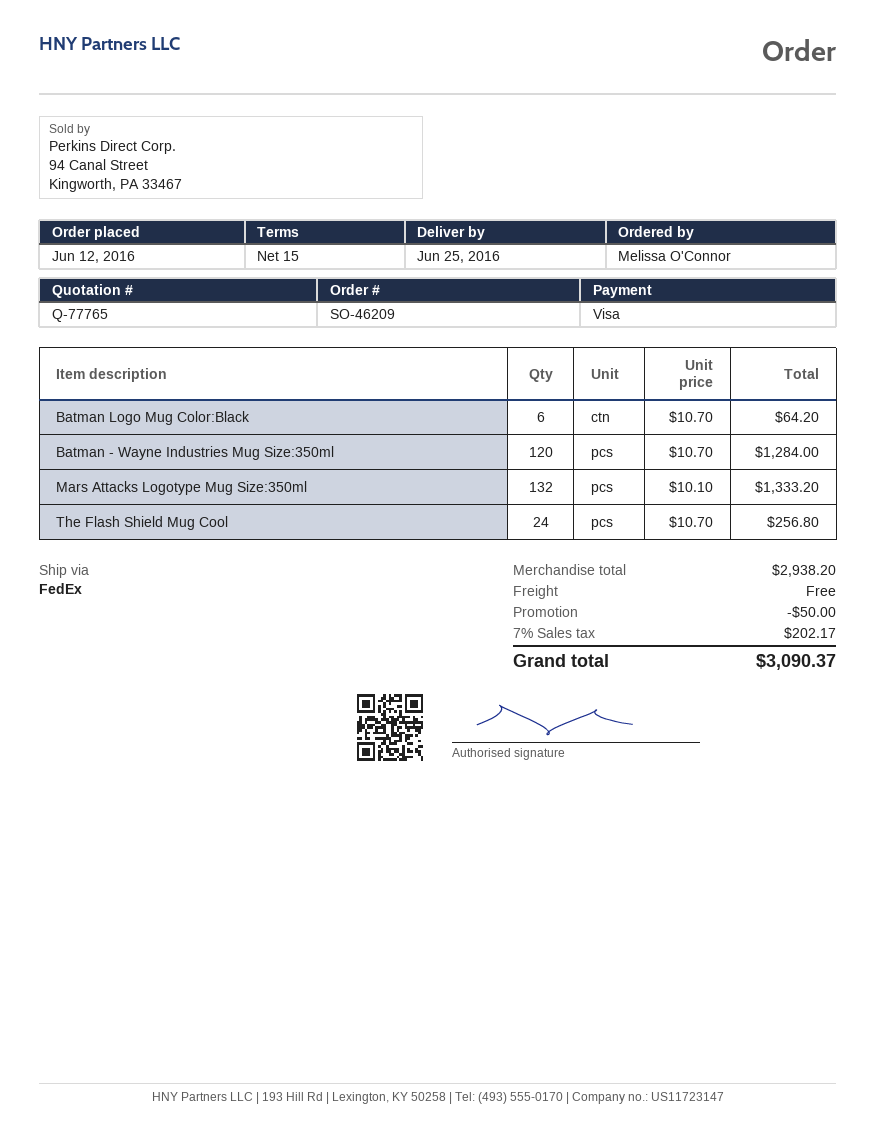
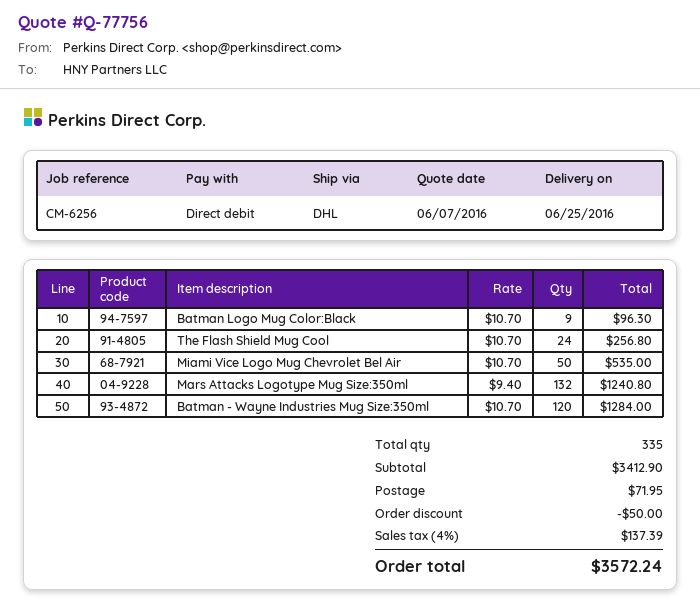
quote number: Q-77765 -> Q-77756
payment method: Visa -> direct debit
shipping method: FedEx -> DHL
Batman Logo Mug Color:Black: 6 x 10.70 = 64.20 -> 9 x 10.70 = 96.30
Mars Attacks Logotype Mug Size:350ml: 132 x 10.10 = 1333.20 -> 132 x 9.40 = 1240.80
Miami Vice Logo Mug Chevrolet Bel Air: none -> 50 x 10.70 = 535.00
subtotal: 2938.20 -> 3412.90
shipping: 0.00 -> 71.95
tax: 7% = 202.17 -> 4% = 137.39
total: 3090.37 -> 3572.24

